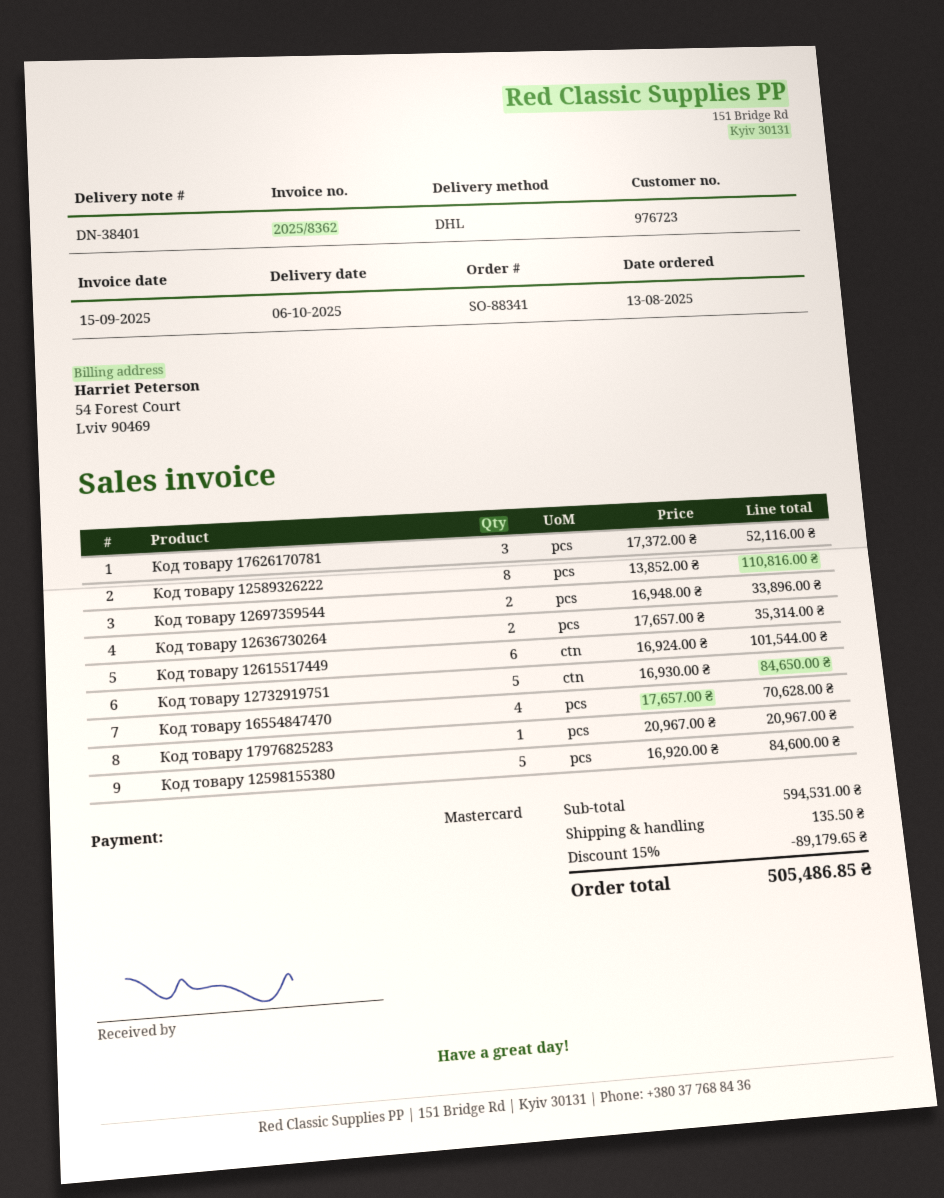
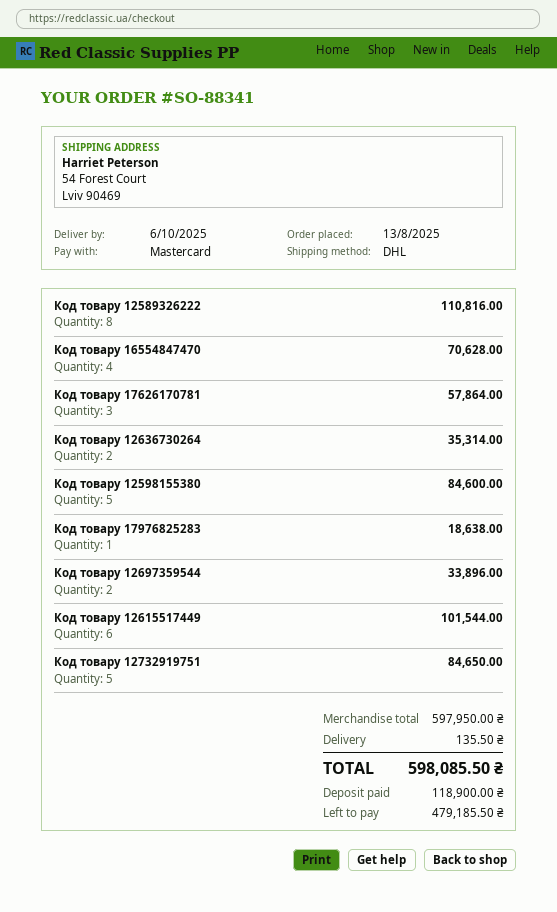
Код товару 17626170781: 3 for 52116.00 -> 3 for 57864.00
Код товару 17976825283: 1 for 20967.00 -> 1 for 18638.00
subtotal: 594531.00 -> 597950.00
discount: 15% = 89179.65 -> none
total: 505486.85 -> 598085.50

